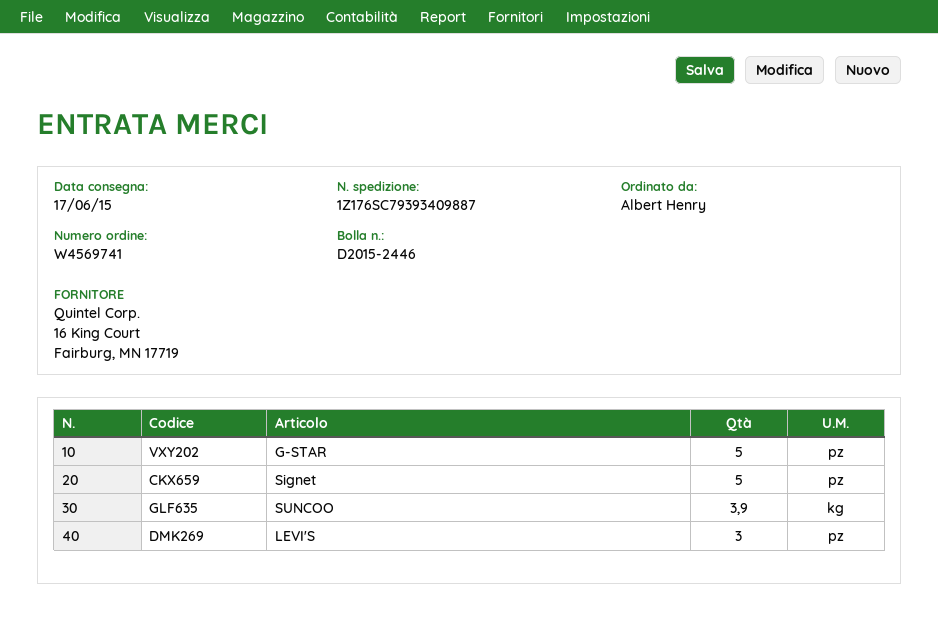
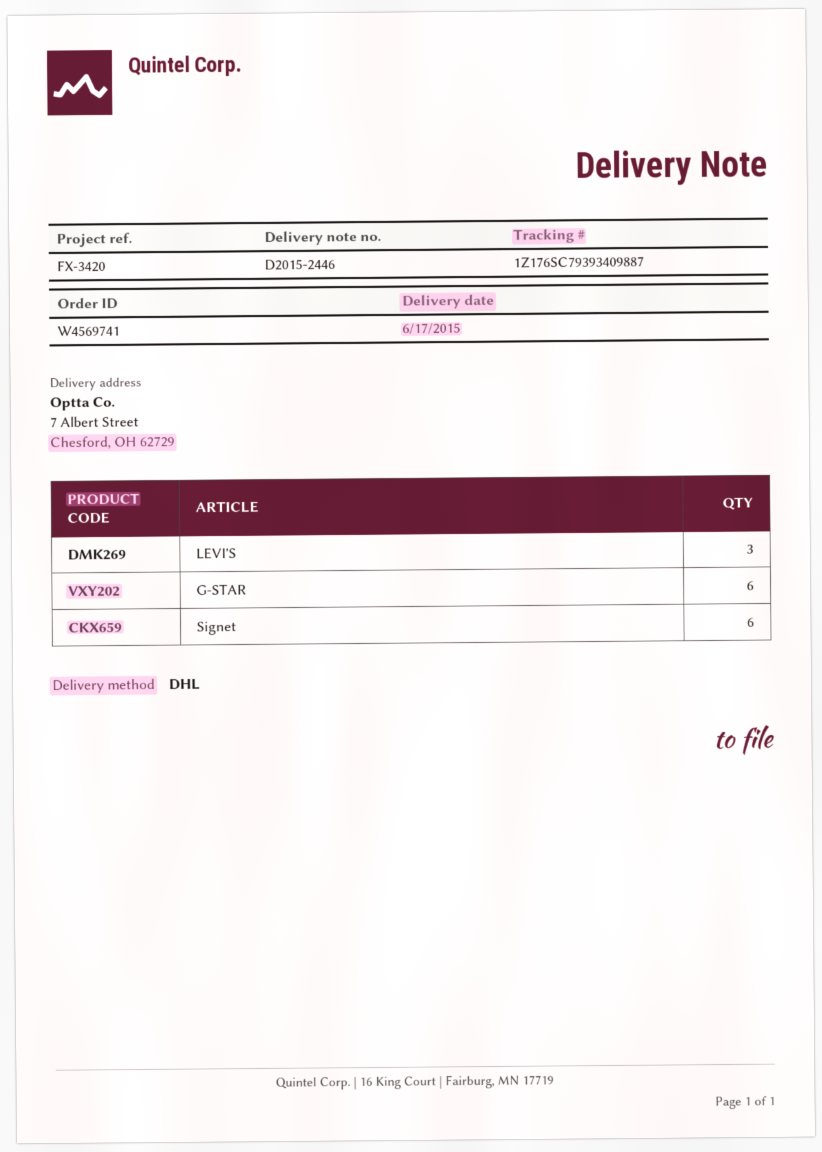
G-STAR: 5 -> 6
Signet: 5 -> 6
SUNCOO: 3.9 -> none

